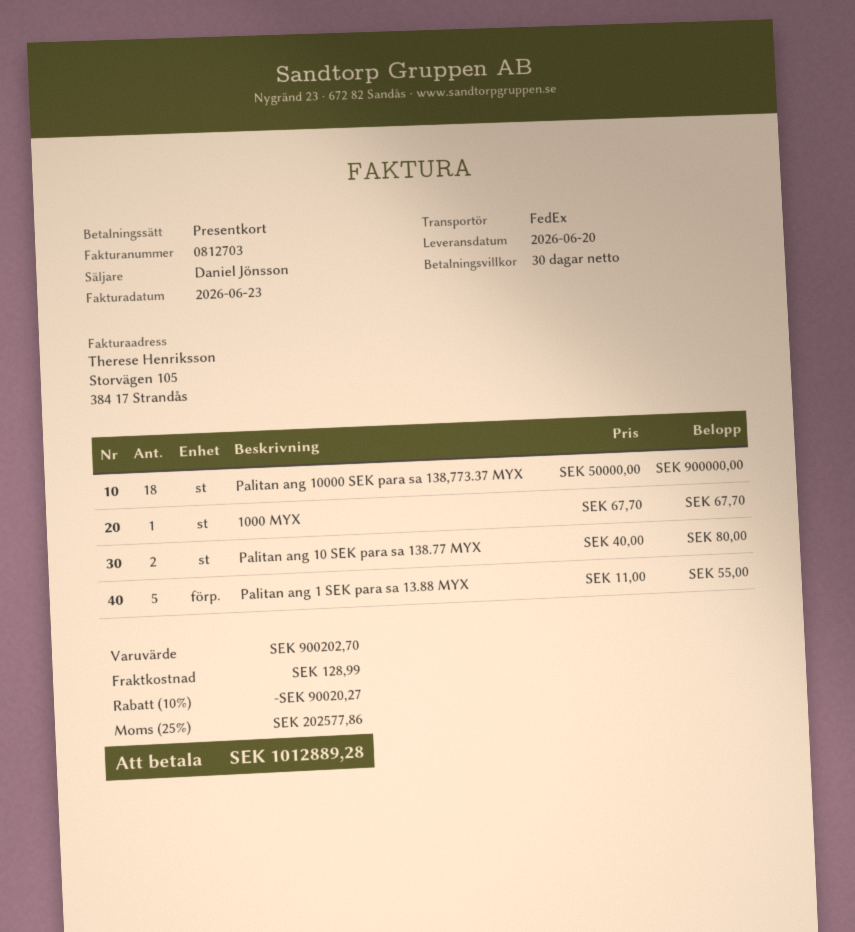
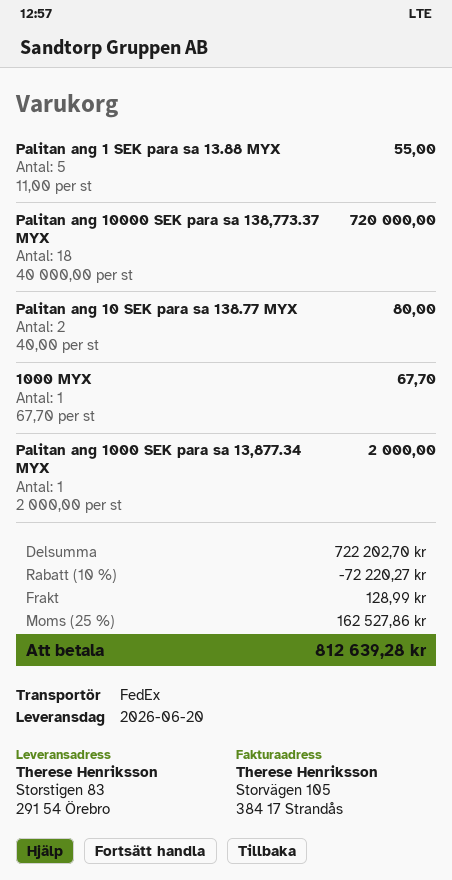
Palitan ang 10000 SEK para sa 138,773.37 MYX: 18 x 50000.00 = 900000.00 -> 18 x 40000.00 = 720000.00
Palitan ang 1000 SEK para sa 13,877.34 MYX: none -> 1 x 2000.00 = 2000.00
subtotal: 900202.70 -> 722202.70
discount: 10% = 90020.27 -> 10% = 72220.27
tax: 25% = 202577.86 -> 25% = 162527.86
total: 1012889.28 -> 812639.28

